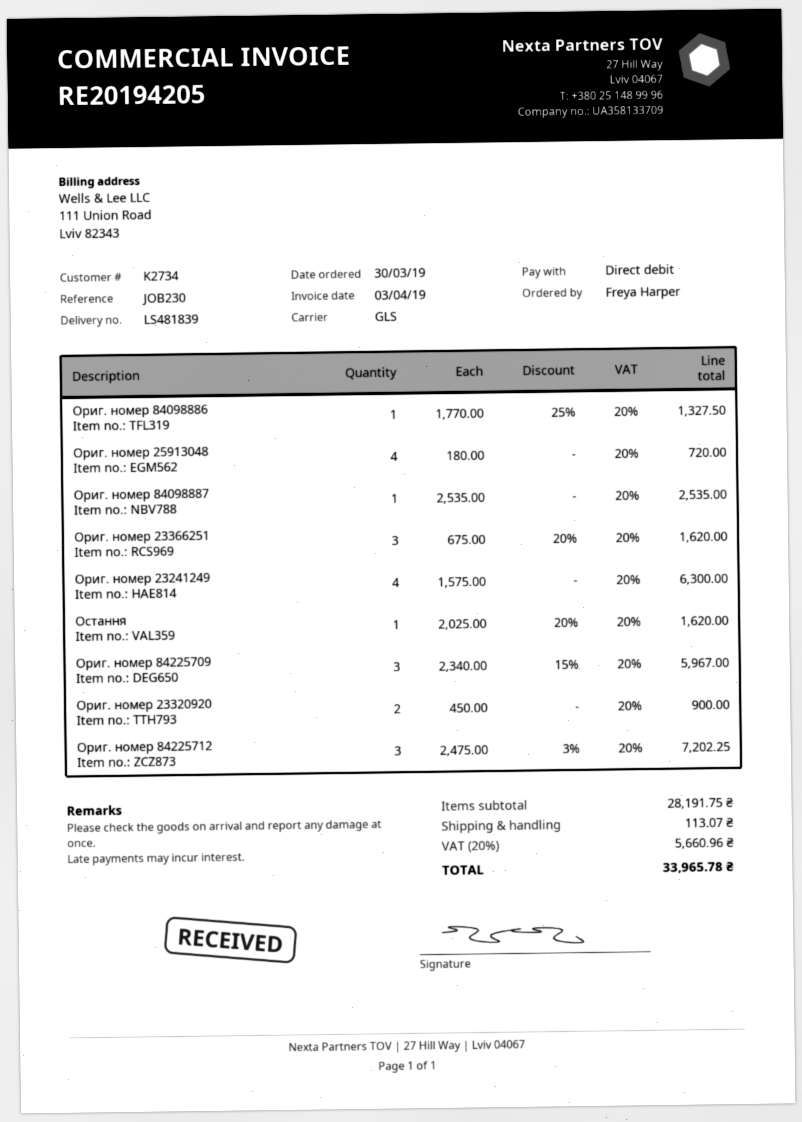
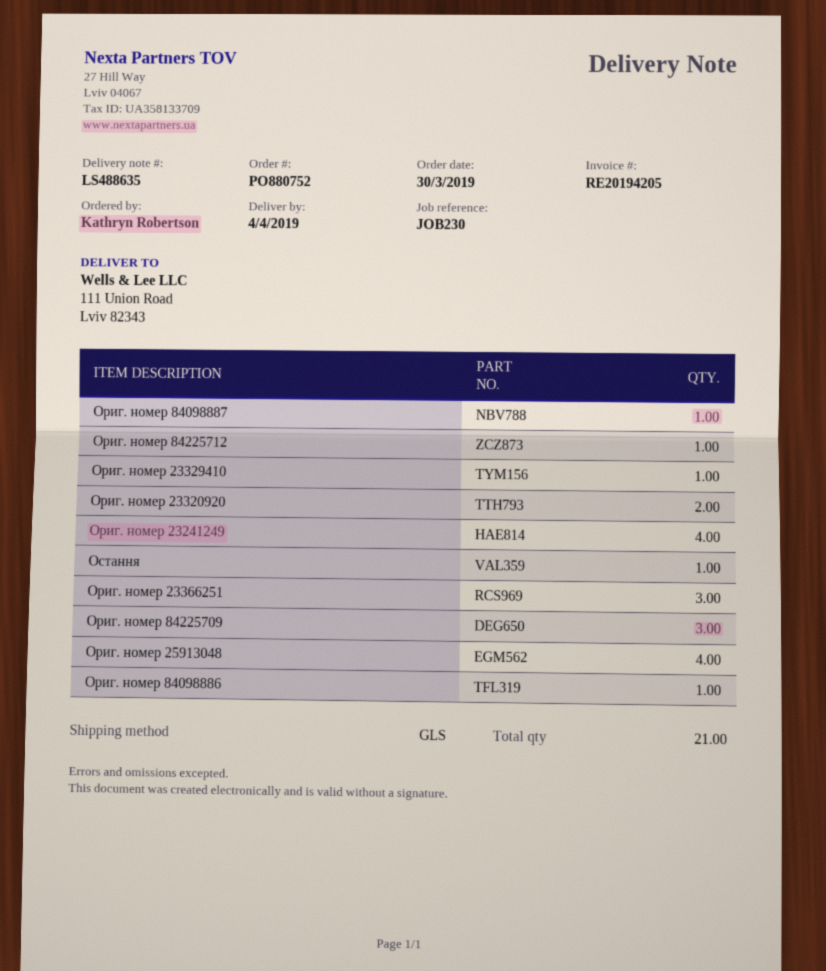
delivery note number: LS481839 -> LS488635
ordered by: Freya Harper -> Kathryn Robertson
Ориг. номер 84225712: 3 -> 1
Ориг. номер 23329410: none -> 1

